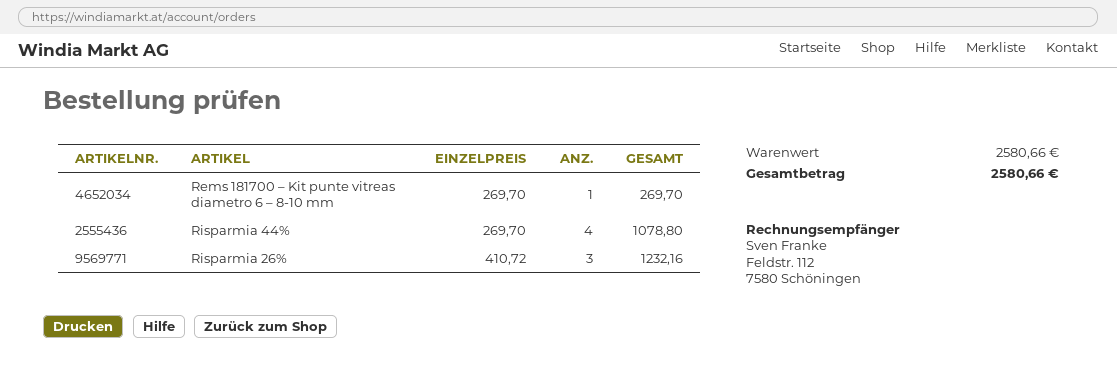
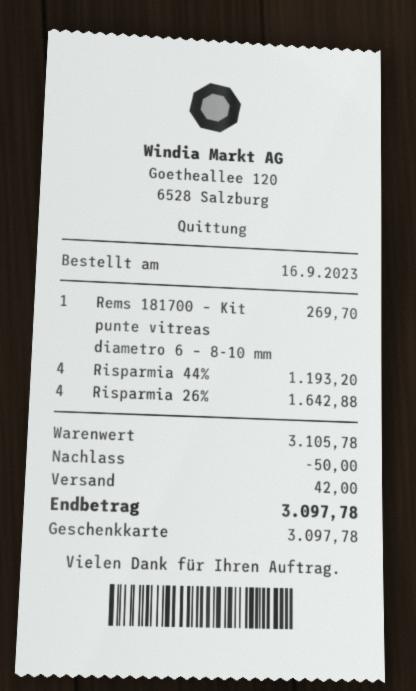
Risparmia 44%: 4 for 1078.80 -> 4 for 1193.20
Risparmia 26%: 3 for 1232.16 -> 4 for 1642.88
subtotal: 2580.66 -> 3105.78
discount: none -> 50.00
shipping: none -> 42.00
total: 2580.66 -> 3097.78

